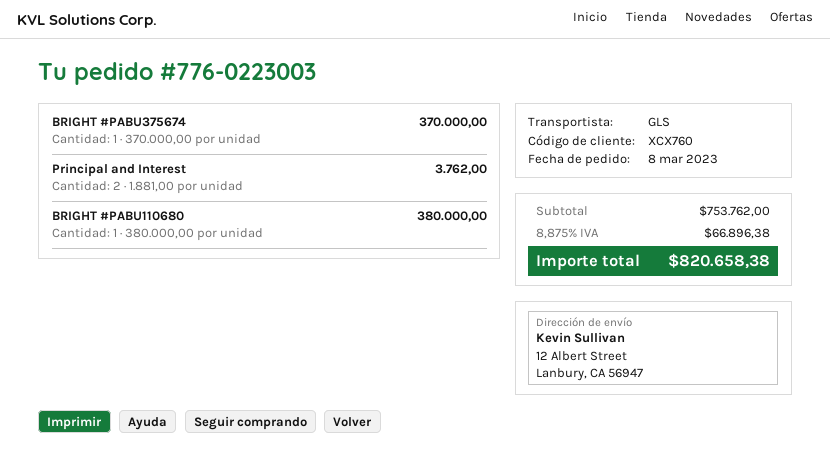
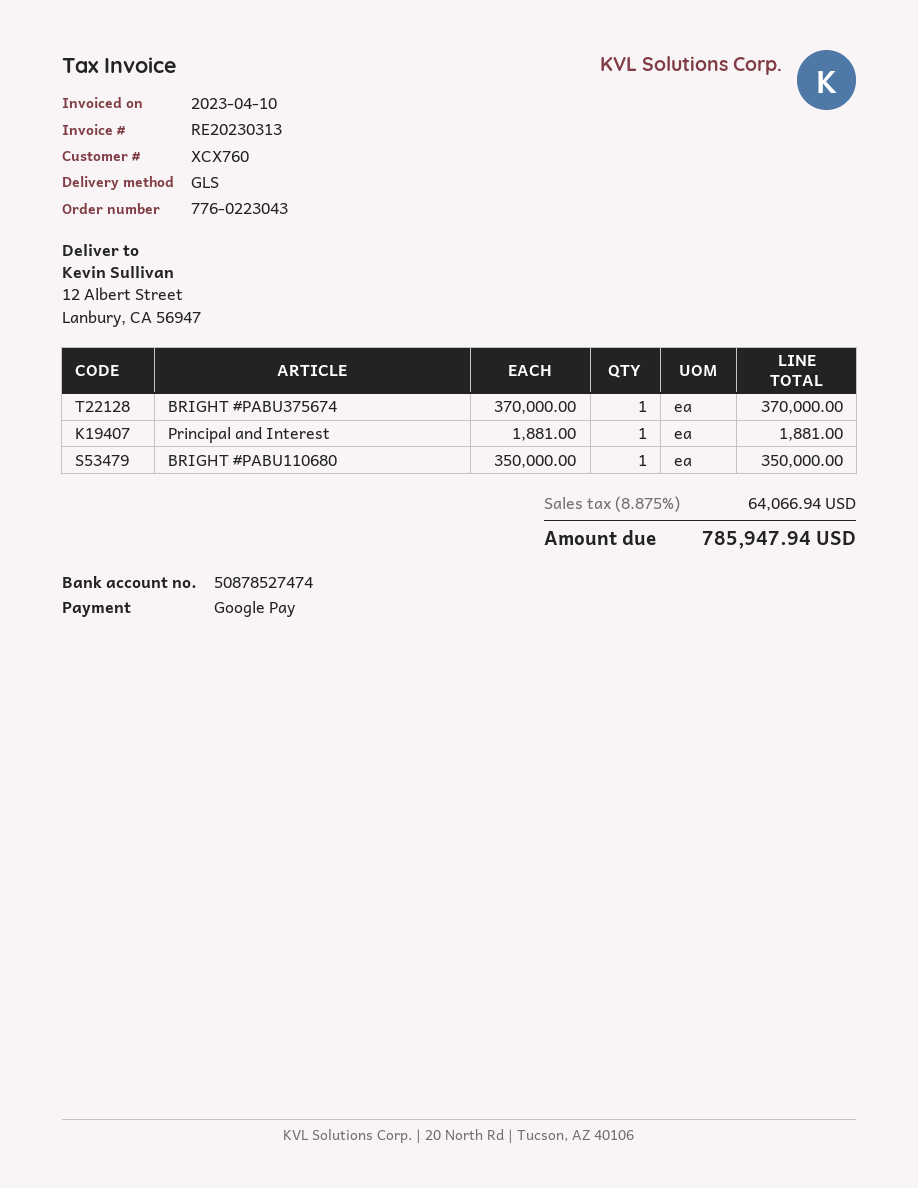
order number: 776-0223003 -> 776-0223043
Principal and Interest: 2 x 1881.00 = 3762.00 -> 1 x 1881.00 = 1881.00
BRIGHT #PABU110680: 1 x 380000.00 = 380000.00 -> 1 x 350000.00 = 350000.00
tax: 8.875% = 66896.38 -> 8.875% = 64066.94
total: 820658.38 -> 785947.94

